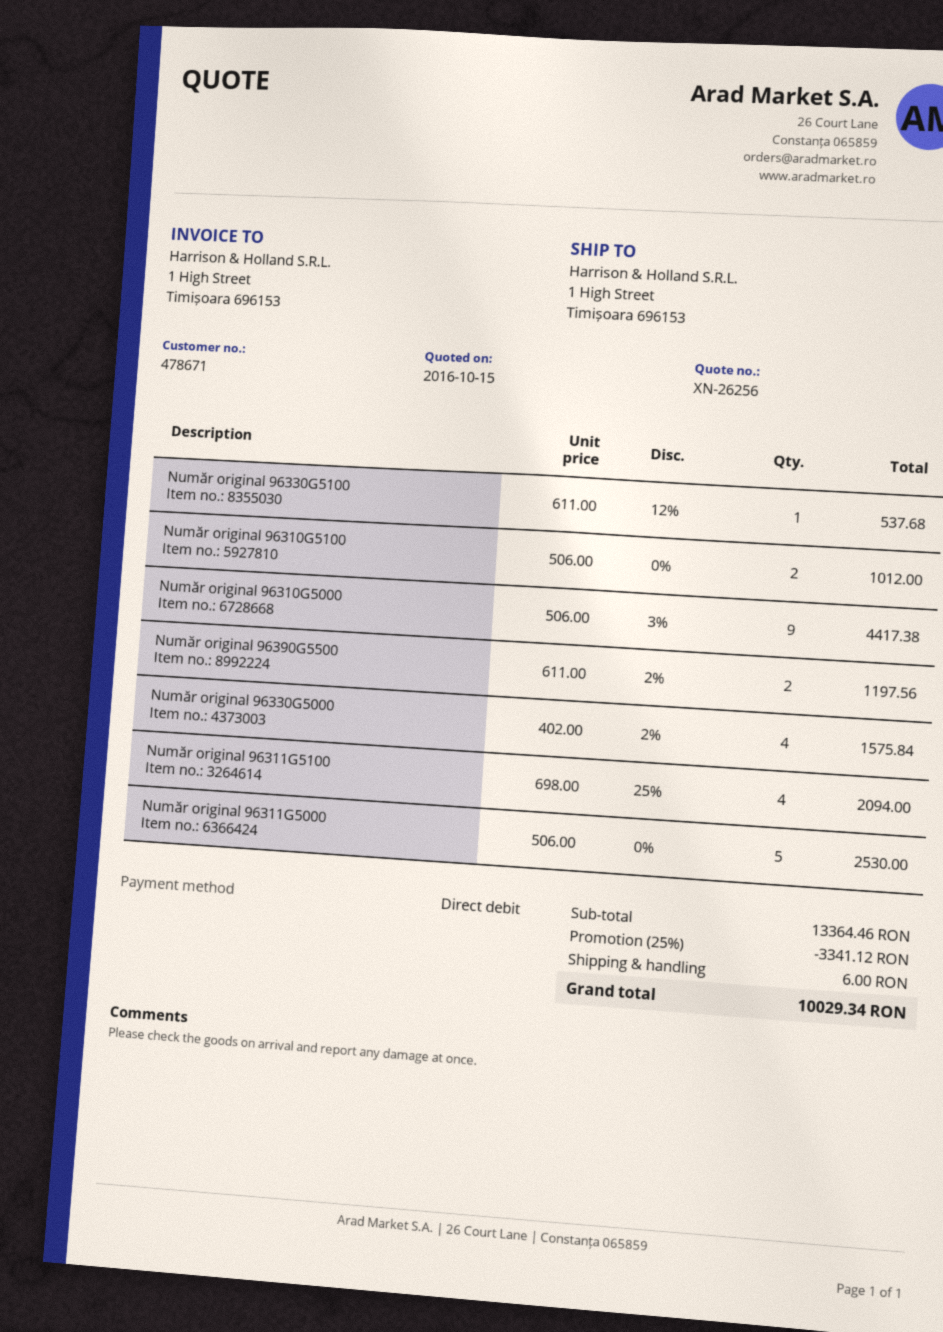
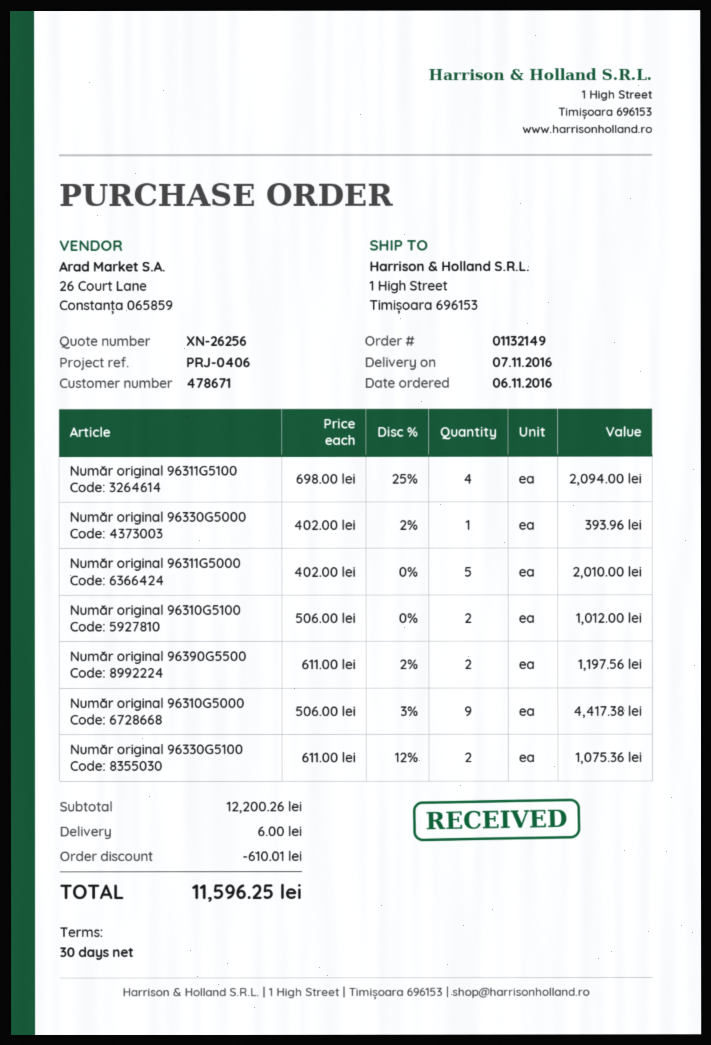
Număr original 96330G5100: 1 x 611.00 - 12% = 537.68 -> 2 x 611.00 - 12% = 1075.36
Număr original 96330G5000: 4 x 402.00 - 2% = 1575.84 -> 1 x 402.00 - 2% = 393.96
Număr original 96311G5000: 5 x 506.00 = 2530.00 -> 5 x 402.00 = 2010.00
subtotal: 13364.46 -> 12200.26
discount: 3341.12 -> 610.01
total: 10029.34 -> 11596.25

